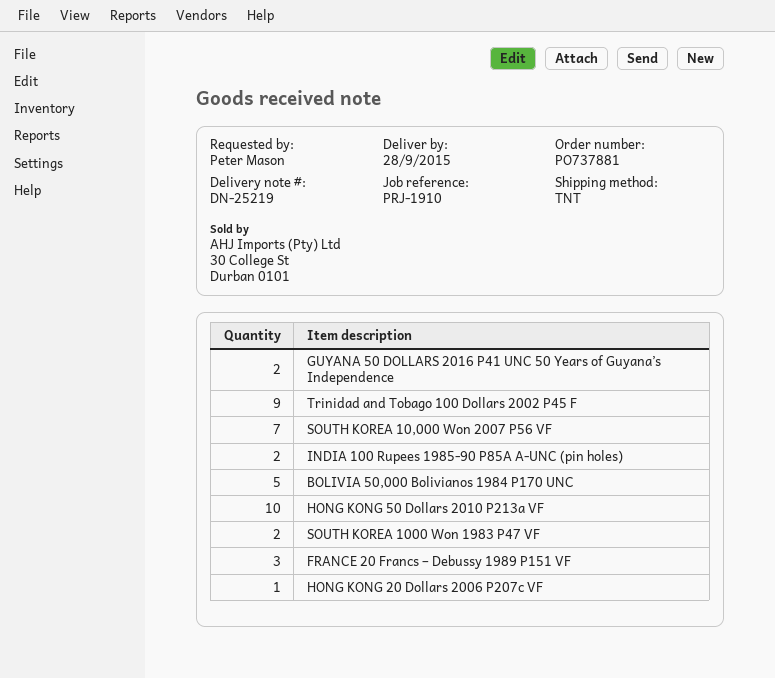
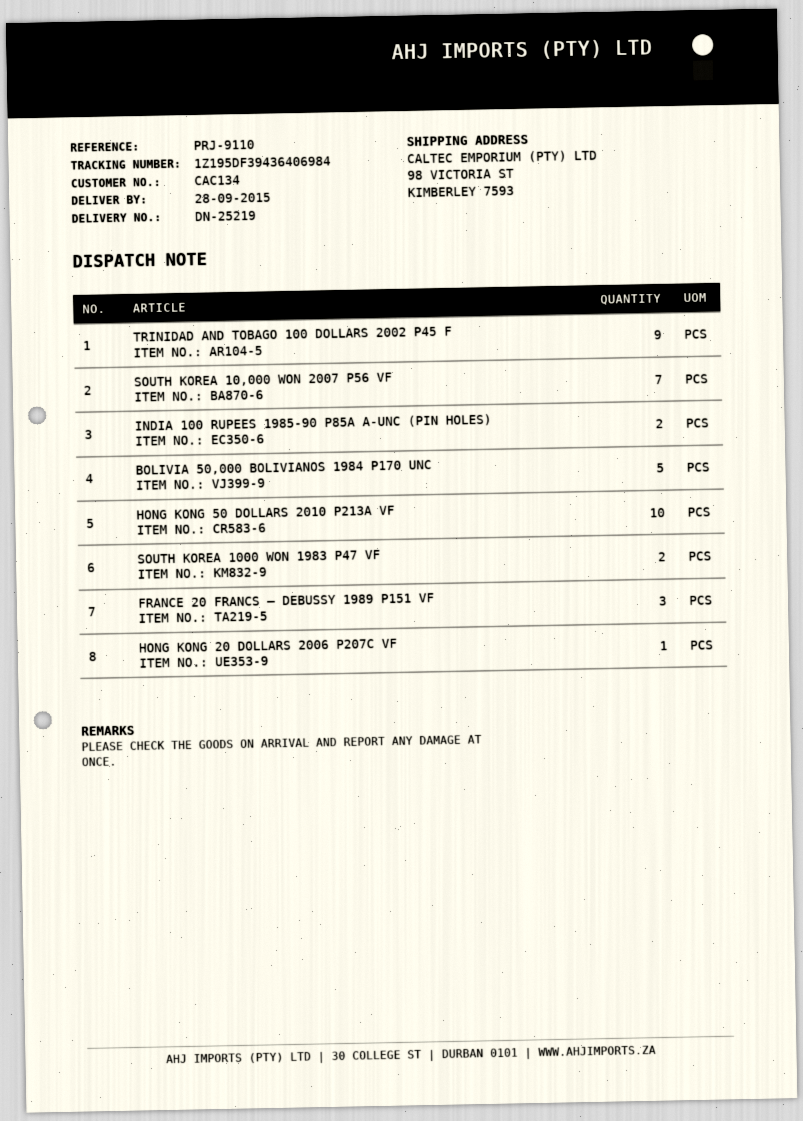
reference: PRJ-1910 -> PRJ-9110
GUYANA 50 DOLLARS 2016 P41 UNC 50 Years of Guyana’s Independence: 2 -> none

